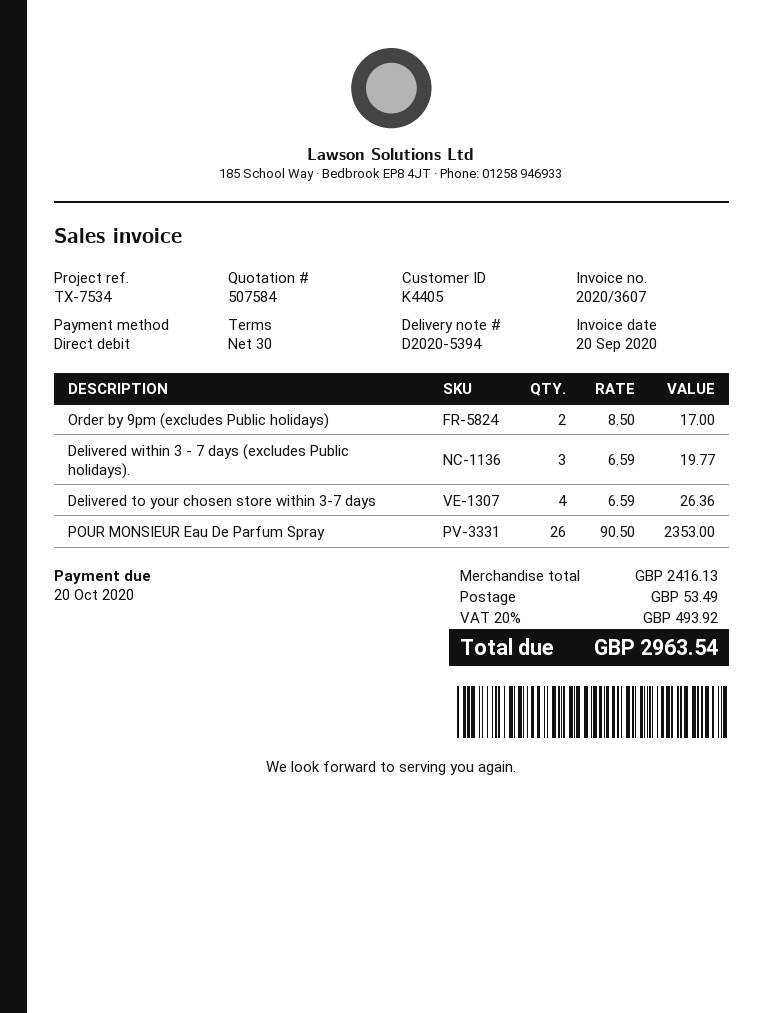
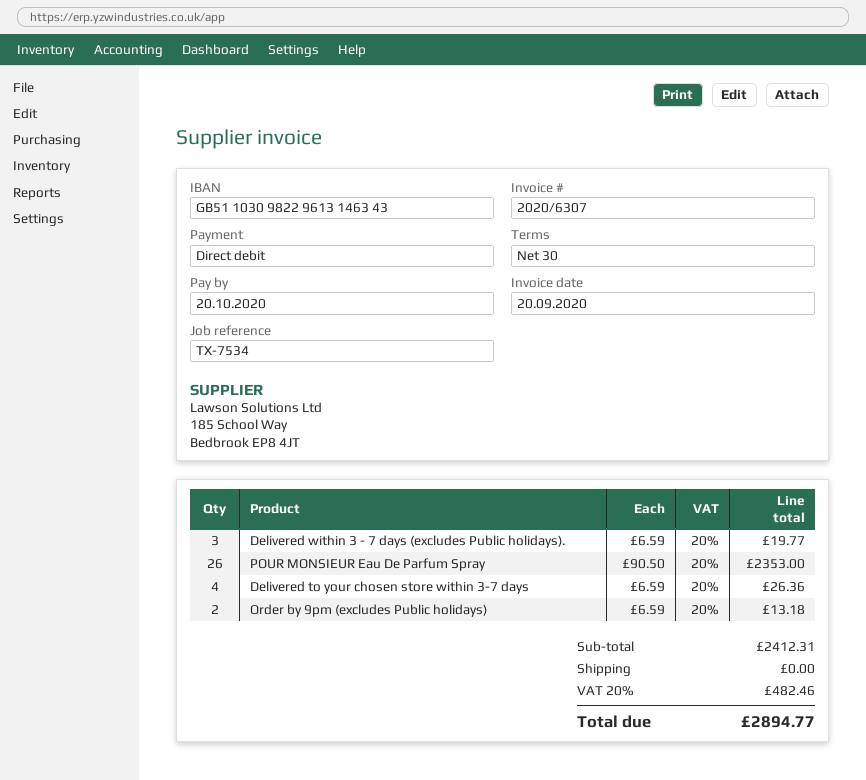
invoice number: 2020/3607 -> 2020/6307
Order by 9pm (excludes Public holidays): 2 x 8.50 = 17.00 -> 2 x 6.59 = 13.18
subtotal: 2416.13 -> 2412.31
shipping: 53.49 -> 0.00
tax: 20% = 493.92 -> 20% = 482.46
total: 2963.54 -> 2894.77

